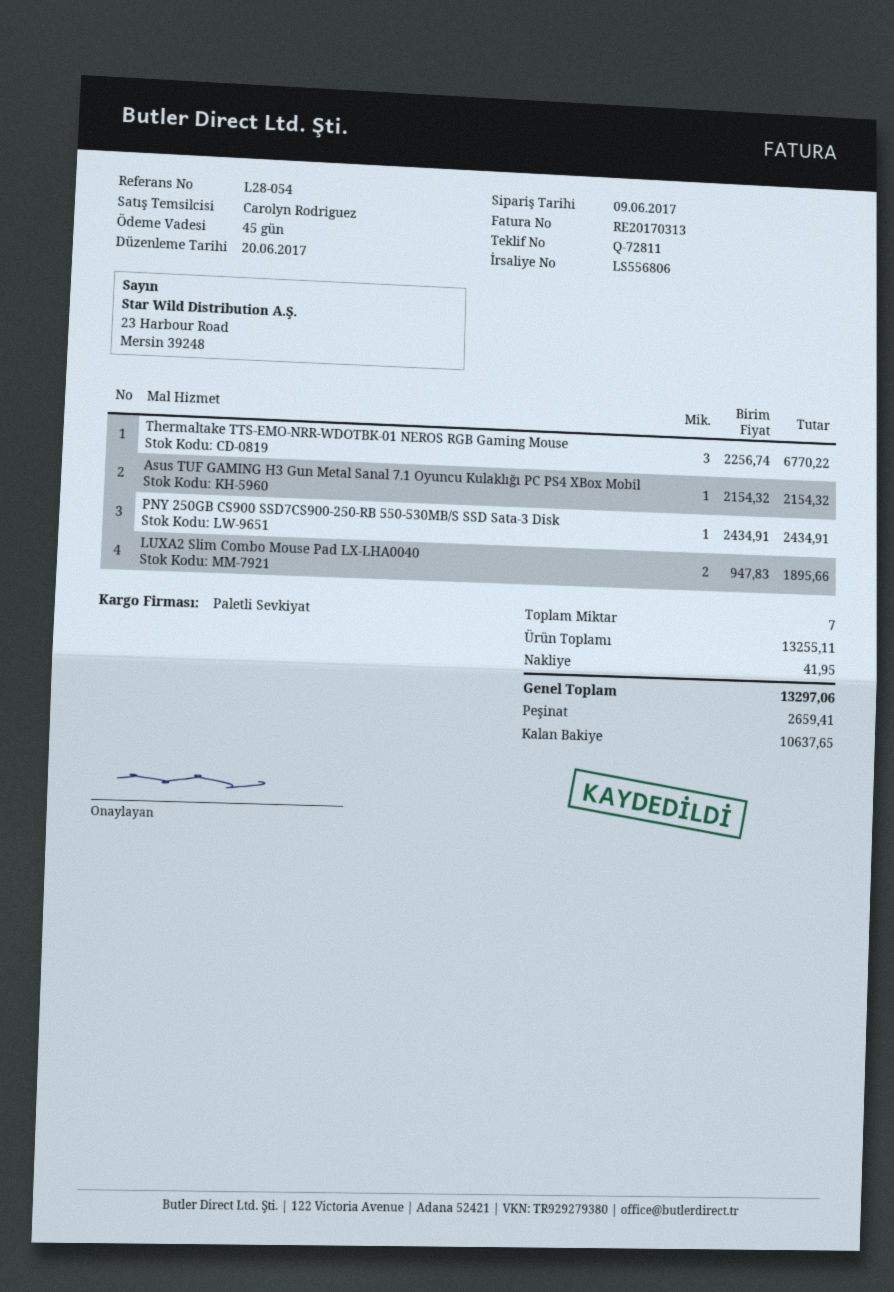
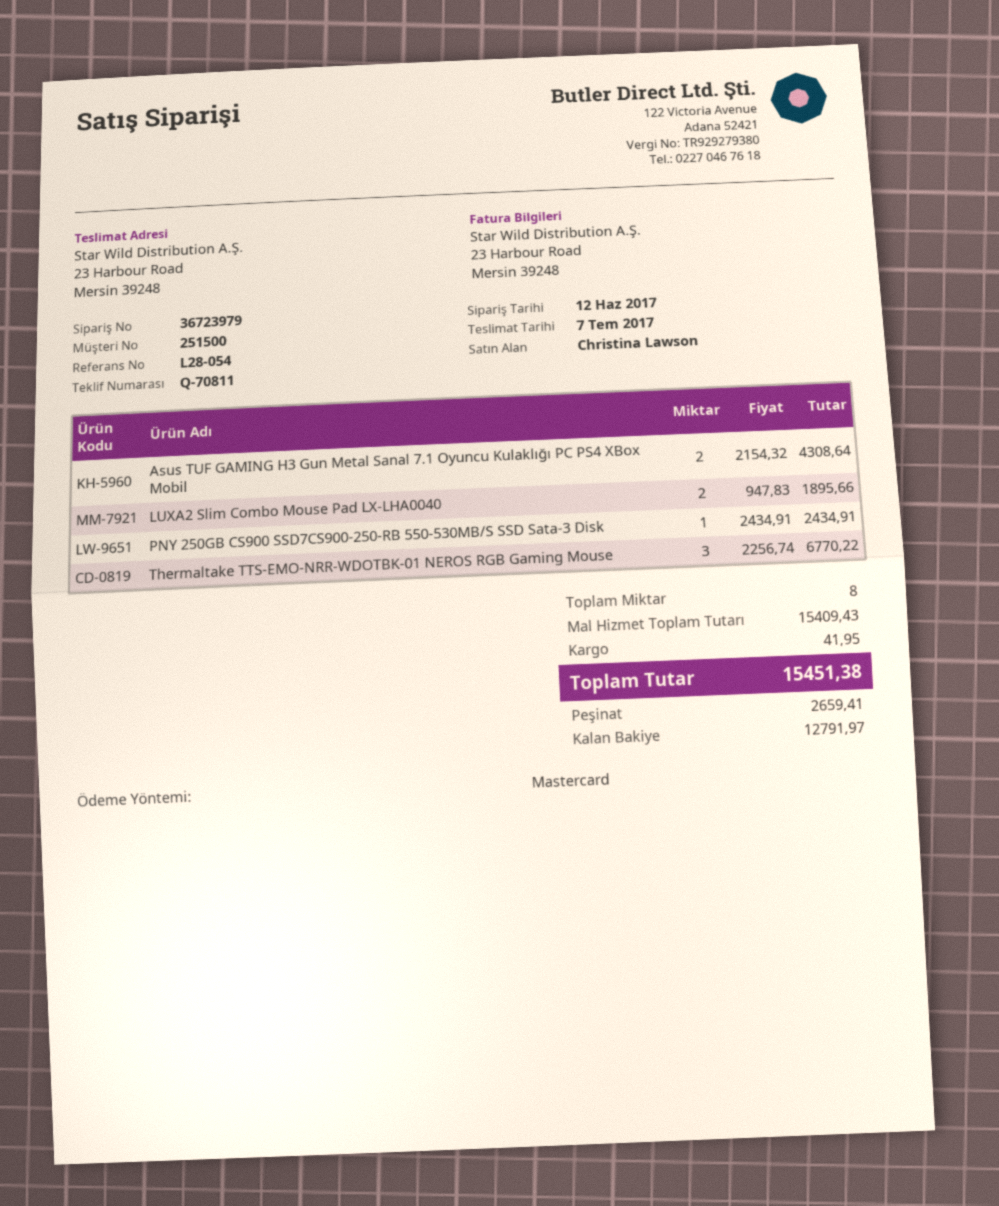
quote number: Q-72811 -> Q-70811
order date: 2017-06-09 -> 2017-06-12
Asus TUF GAMING H3 Gun Metal Sanal 7.1 Oyuncu Kulaklığı PC PS4 XBox Mobil: 1 x 2154.32 = 2154.32 -> 2 x 2154.32 = 4308.64
total quantity: 7 -> 8
subtotal: 13255.11 -> 15409.43
total: 13297.06 -> 15451.38
balance: 10637.65 -> 12791.97

